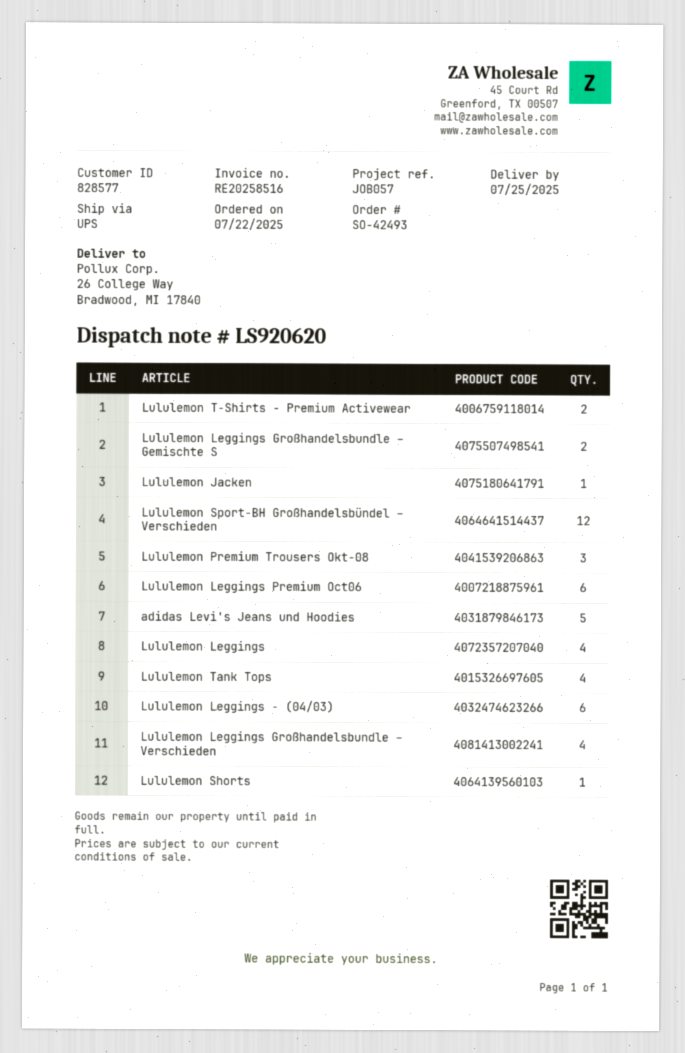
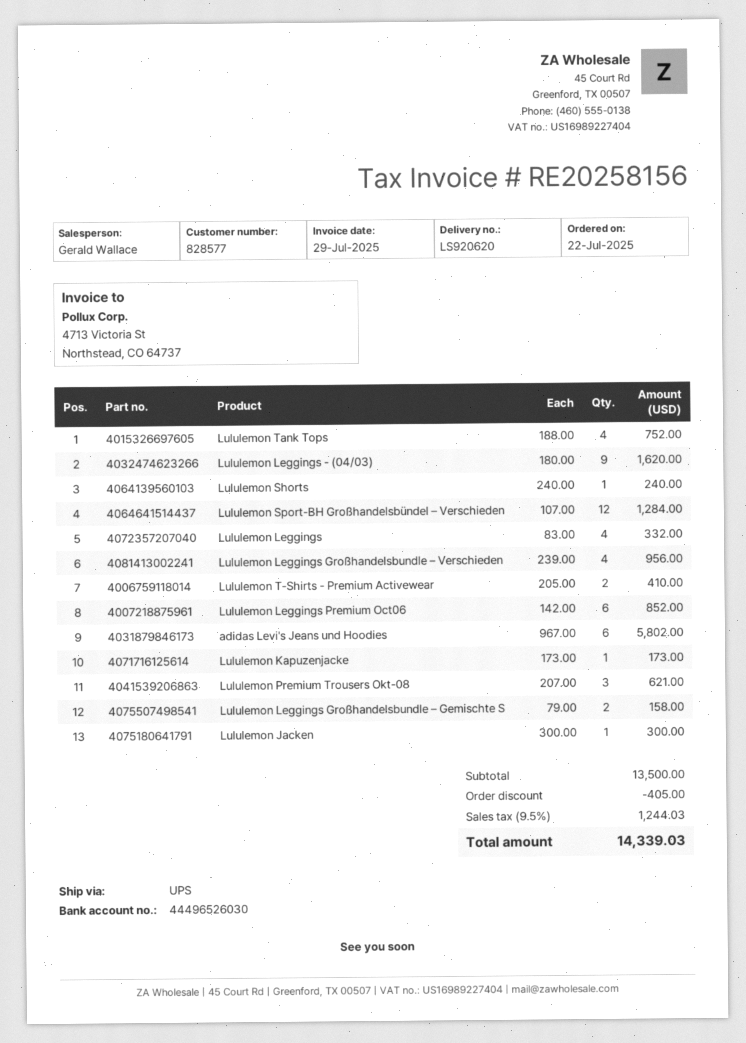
invoice number: RE20258516 -> RE20258156
adidas Levi's Jeans und Hoodies: 5 -> 6
Lululemon Leggings - (04/03): 6 -> 9
Lululemon Kapuzenjacke: none -> 1

